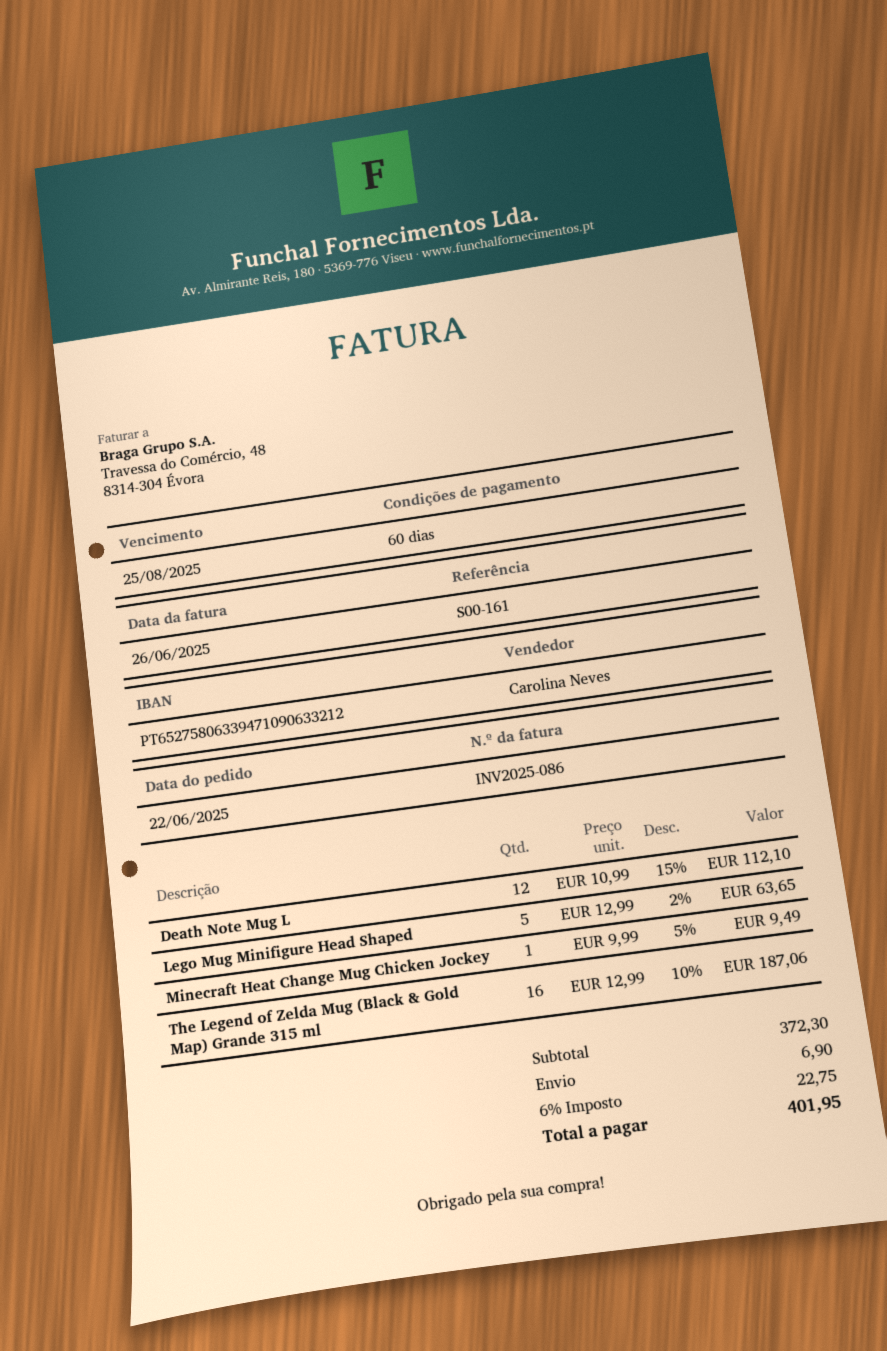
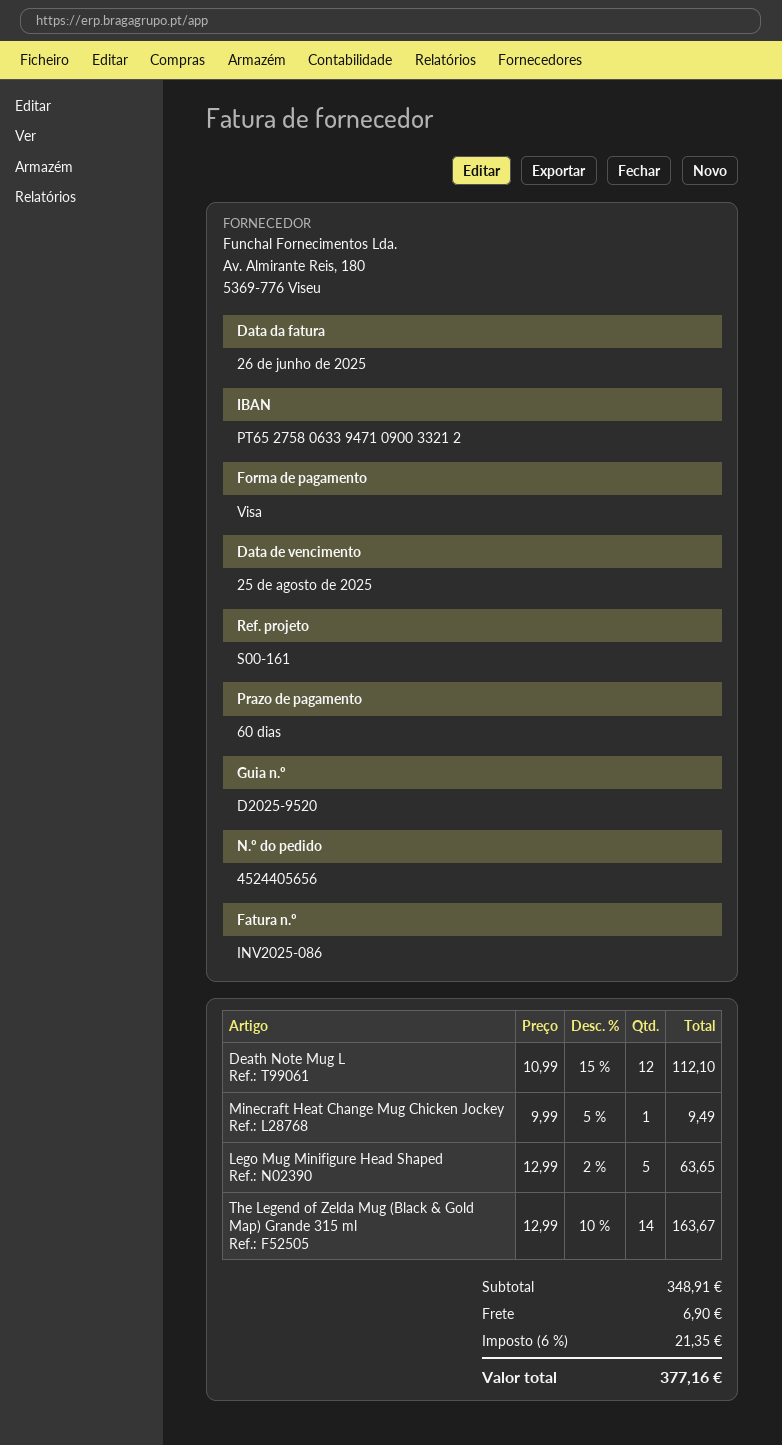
bank account: PT65275806339471090633212 -> PT65275806339471090033212
The Legend of Zelda Mug (Black & Gold Map) Grande 315 ml: 16 x 12.99 - 10% = 187.06 -> 14 x 12.99 - 10% = 163.67
subtotal: 372.30 -> 348.91
tax: 6% = 22.75 -> 6% = 21.35
total: 401.95 -> 377.16

